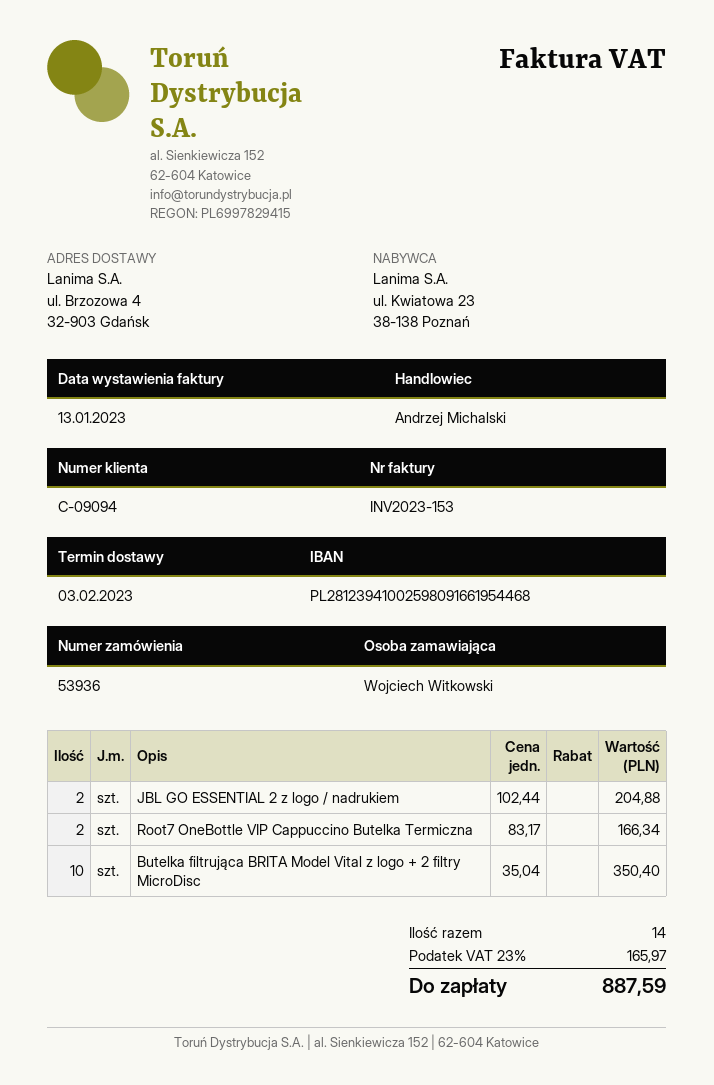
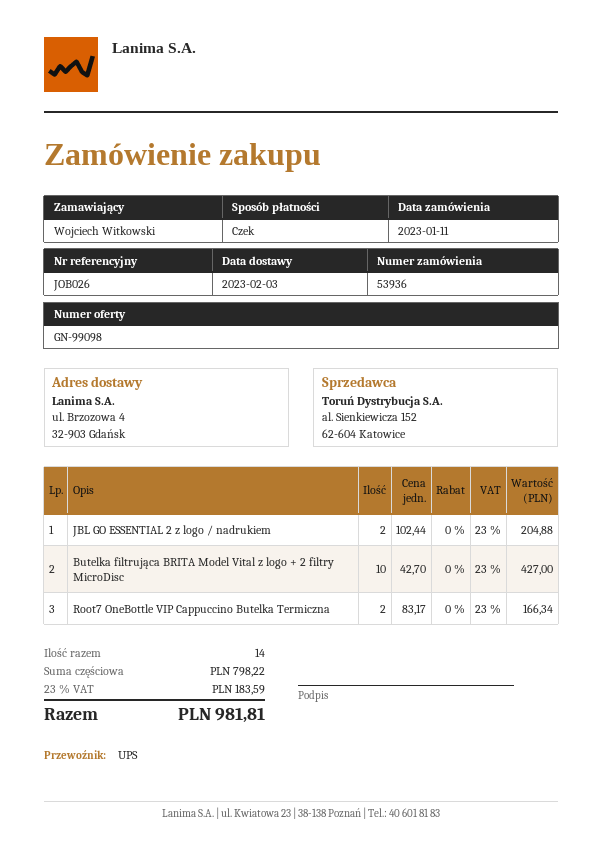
Butelka filtrująca BRITA Model Vital z logo + 2 filtry MicroDisc: 10 x 35.04 = 350.40 -> 10 x 42.70 = 427.00
tax: 23% = 165.97 -> 23% = 183.59
total: 887.59 -> 981.81

